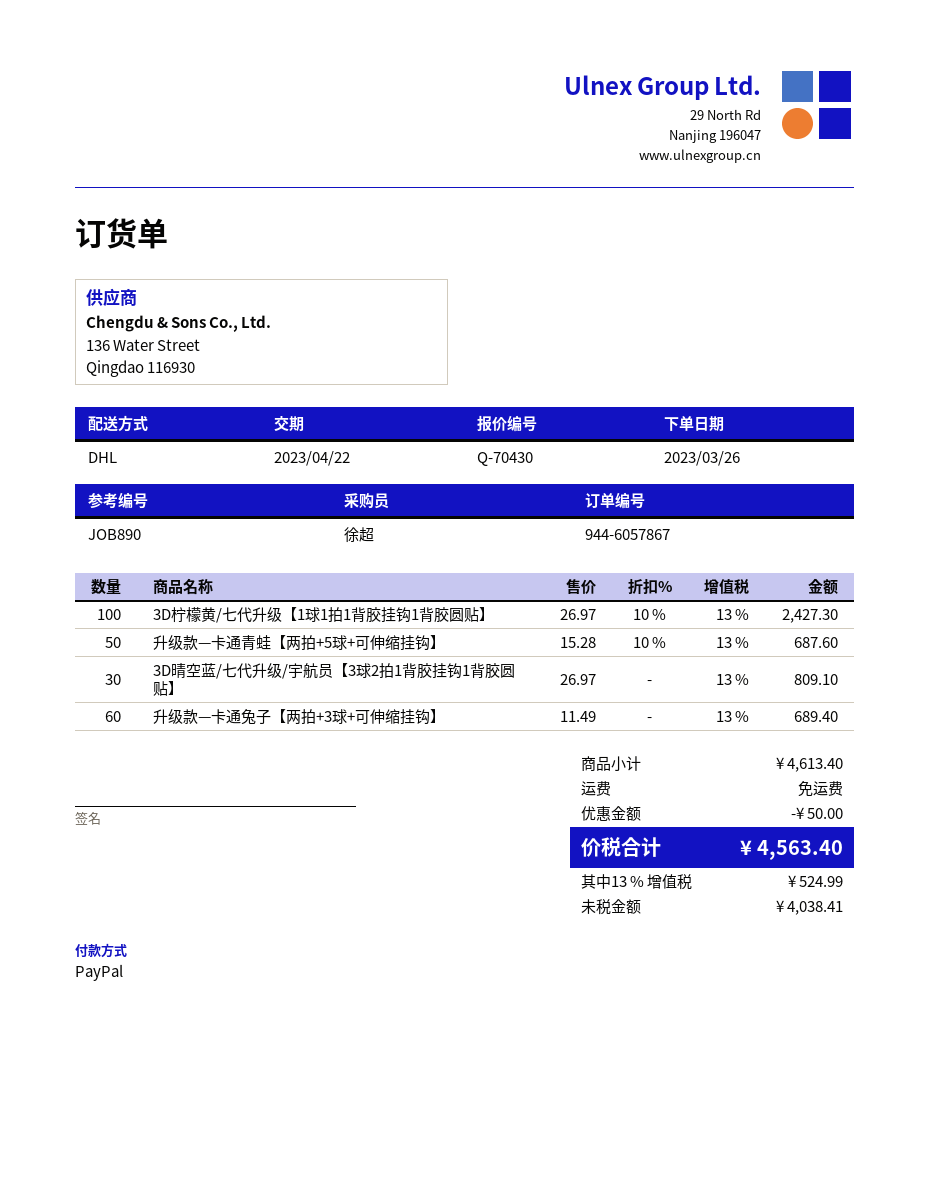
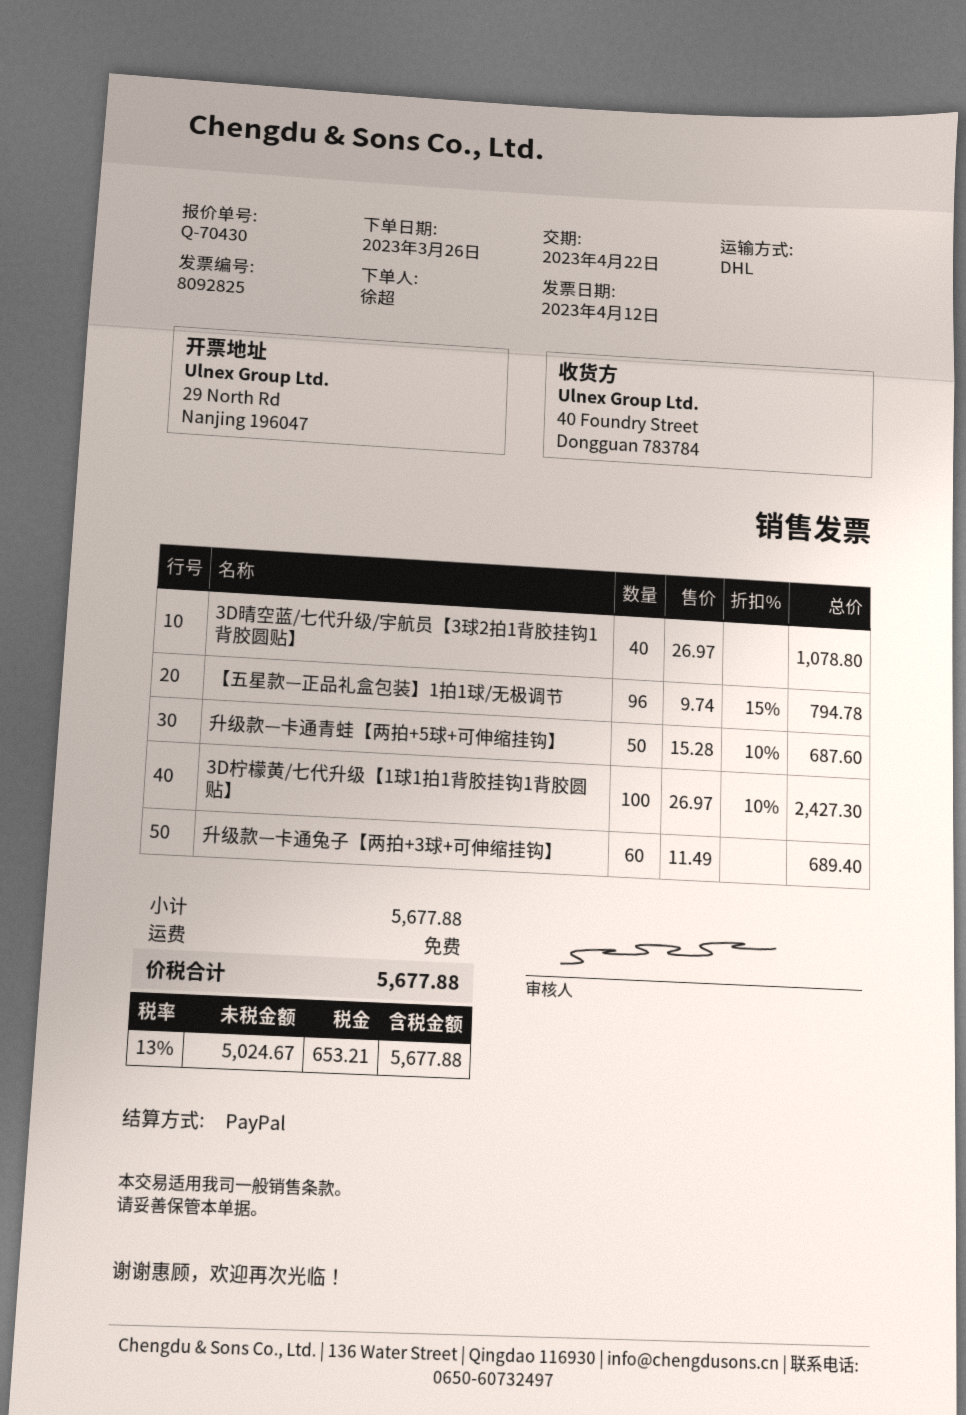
3D晴空蓝/七代升级/宇航员【3球2拍1背胶挂钩1背胶圆贴】: 30 x 26.97 = 809.10 -> 40 x 26.97 = 1078.80
【五星款—正品礼盒包装】1拍1球/无极调节: none -> 96 x 9.74 - 15% = 794.78
subtotal: 4613.40 -> 5677.88
discount: 50.00 -> none
net: 4038.41 -> 5024.67
tax: 13% = 524.99 -> 13% = 653.21
total: 4563.40 -> 5677.88

